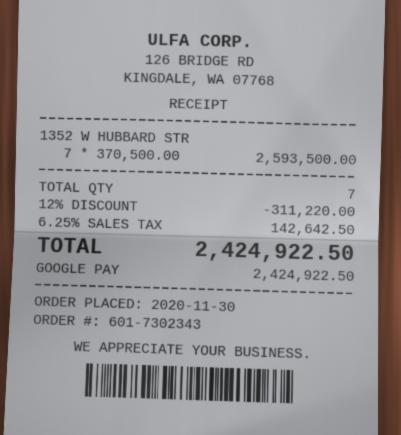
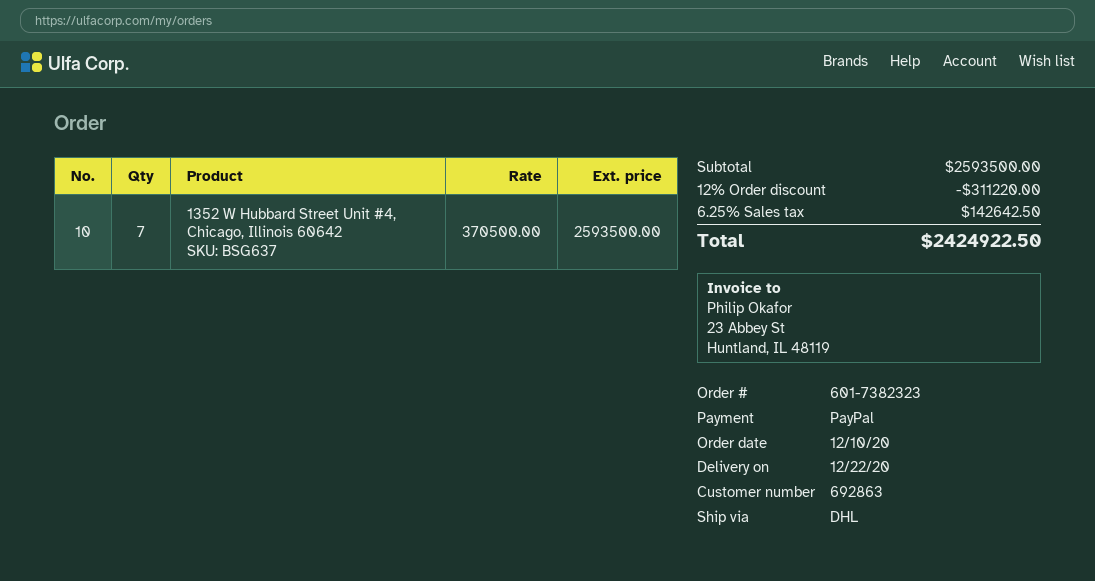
order number: 601-7302343 -> 601-7382323
order date: 2020-11-30 -> 2020-12-10
payment method: Google Pay -> PayPal

